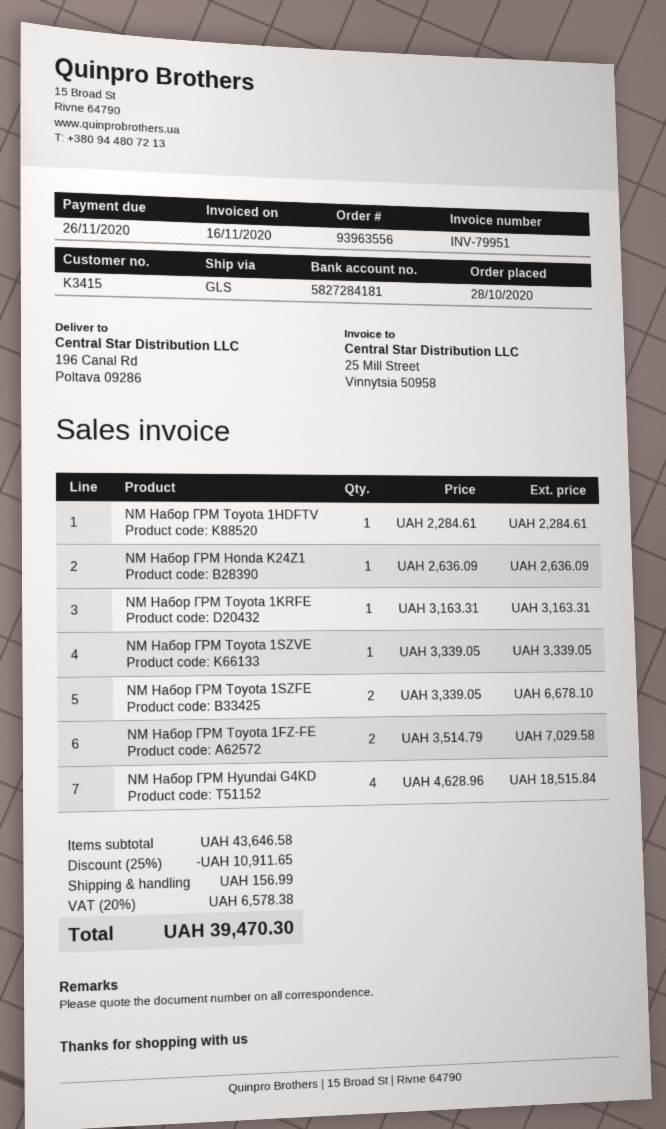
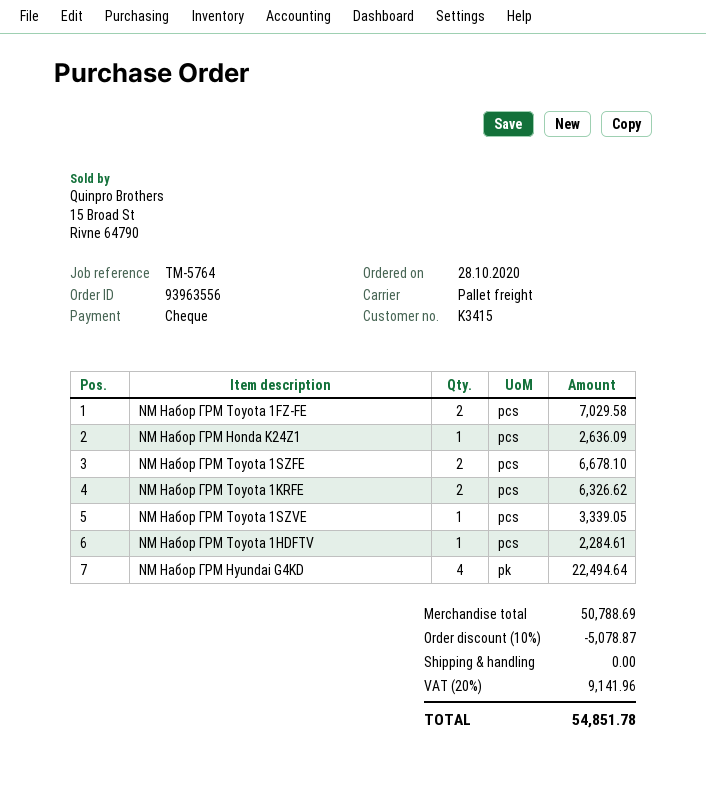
shipping method: GLS -> pallet freight
NM Набор ГРМ Toyota 1KRFE: 1 for 3163.31 -> 2 for 6326.62
NM Набор ГРМ Hyundai G4KD: 4 for 18515.84 -> 4 for 22494.64
subtotal: 43646.58 -> 50788.69
discount: 25% = 10911.65 -> 10% = 5078.87
shipping: 156.99 -> 0.00
tax: 20% = 6578.38 -> 20% = 9141.96
total: 39470.30 -> 54851.78

